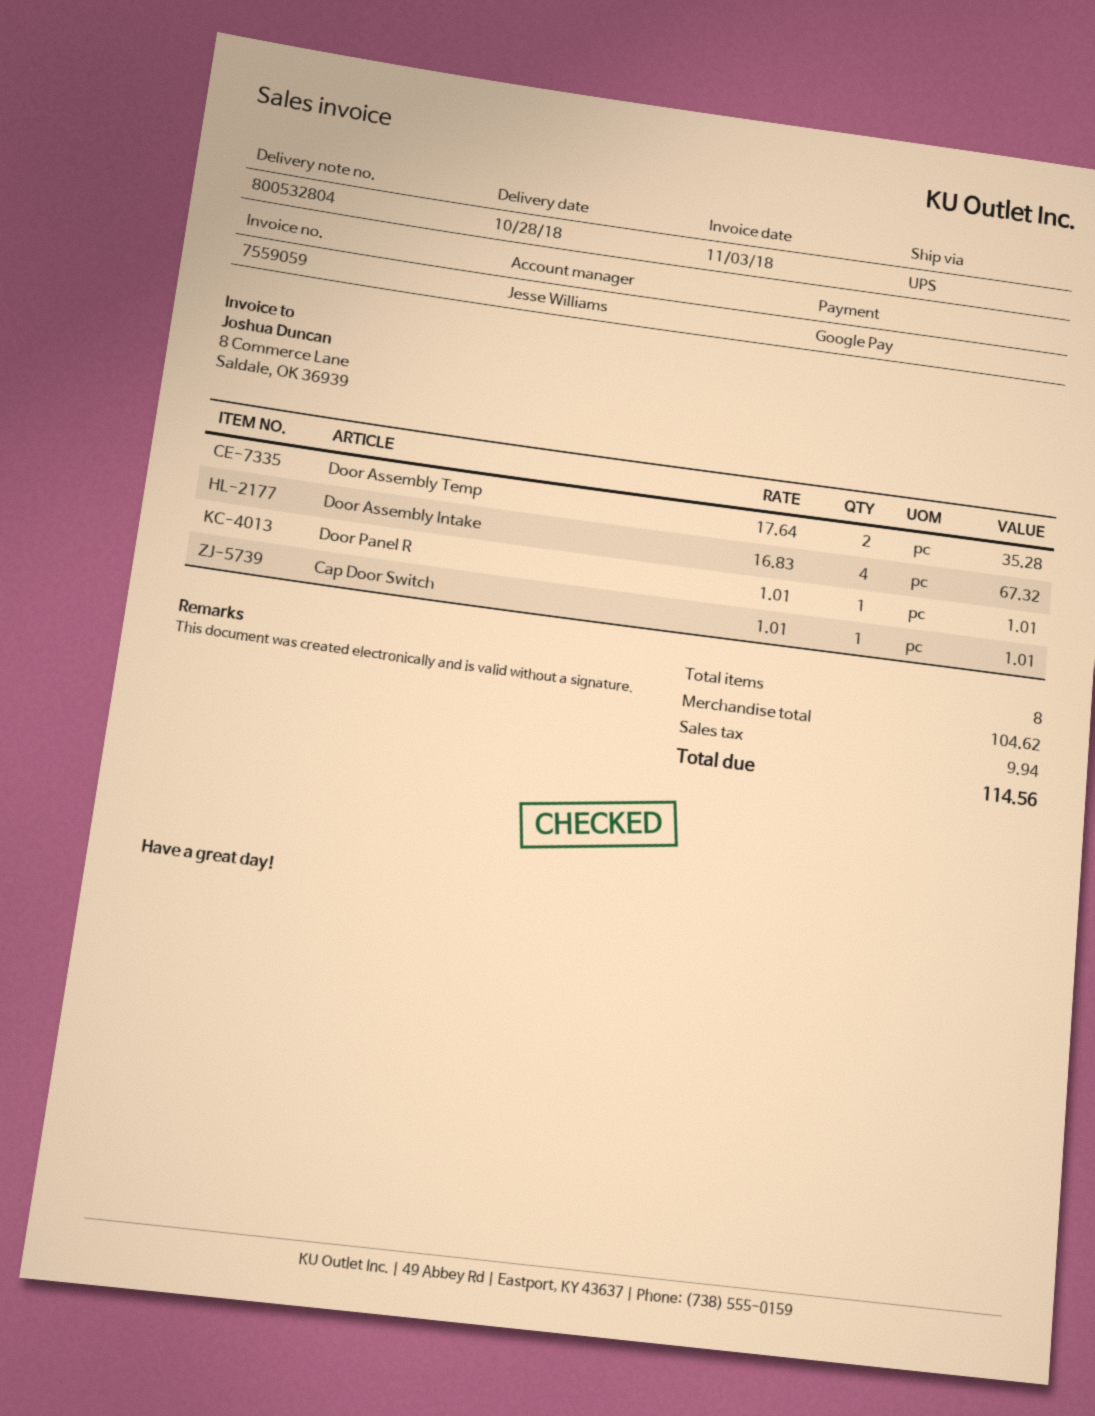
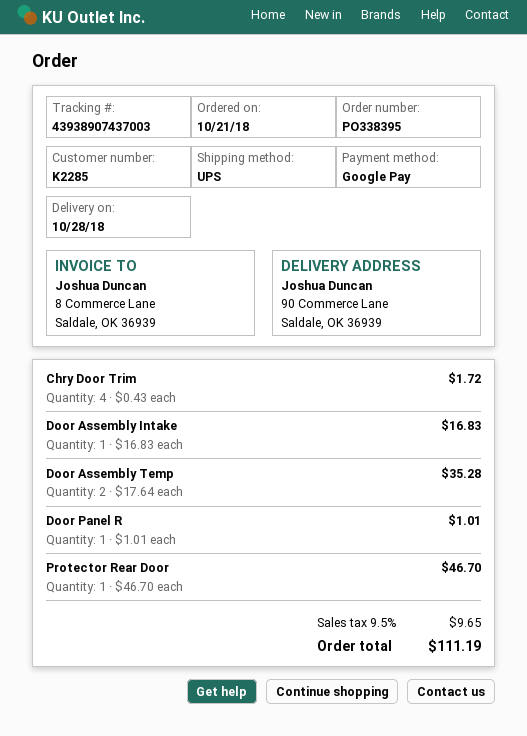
Door Assembly Intake: 4 x 16.83 = 67.32 -> 1 x 16.83 = 16.83
Cap Door Switch: 1 x 1.01 = 1.01 -> none
Chry Door Trim: none -> 4 x 0.43 = 1.72
Protector Rear Door: none -> 1 x 46.70 = 46.70
tax: 9.94 -> 9.65
total: 114.56 -> 111.19

